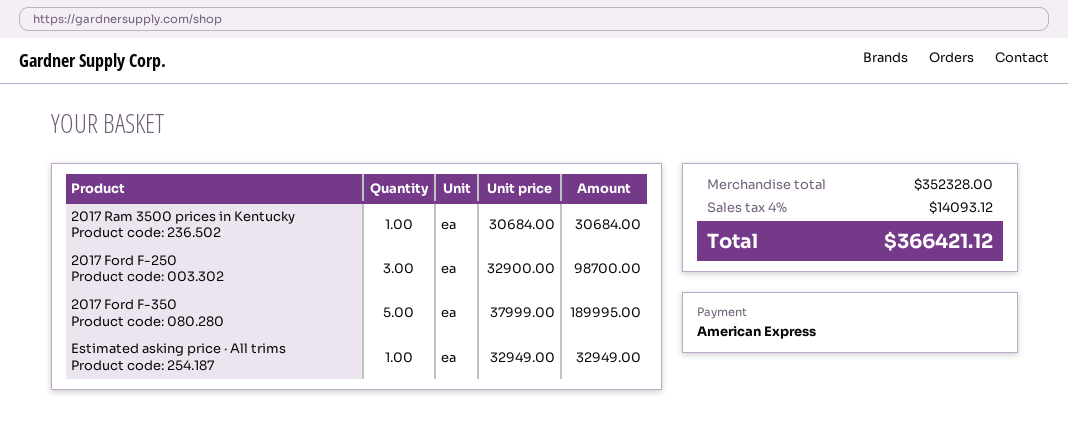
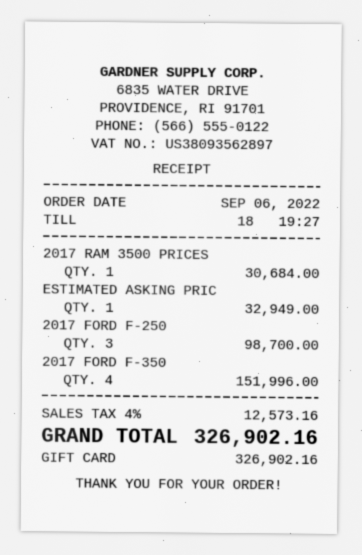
payment method: American Express -> gift card
2017 Ford F-350: 5 for 189995.00 -> 4 for 151996.00
tax: 4% = 14093.12 -> 4% = 12573.16
total: 366421.12 -> 326902.16

